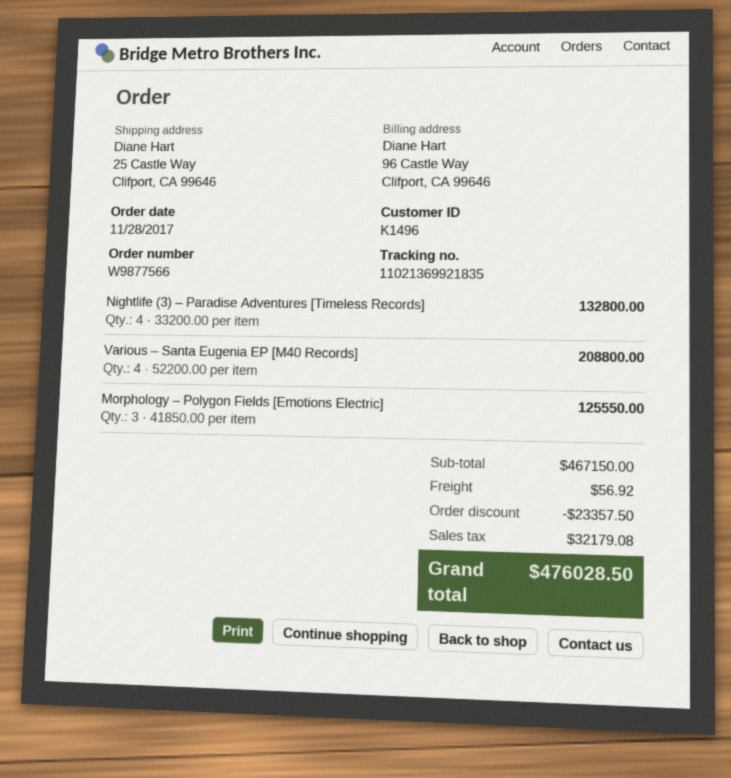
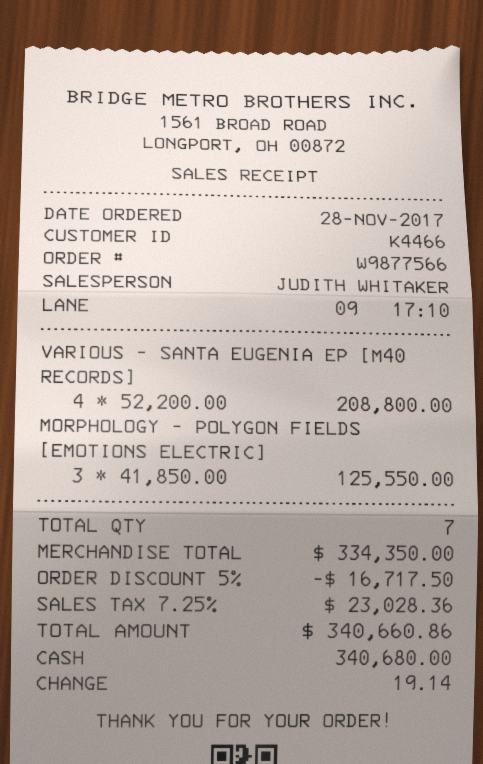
customer number: K1496 -> K4466
Nightlife (3) – Paradise Adventures [Timeless Records]: 4 x 33200.00 = 132800.00 -> none
subtotal: 467150.00 -> 334350.00
discount: 23357.50 -> 16717.50
shipping: 56.92 -> none
tax: 32179.08 -> 23028.36
total: 476028.50 -> 340660.86

